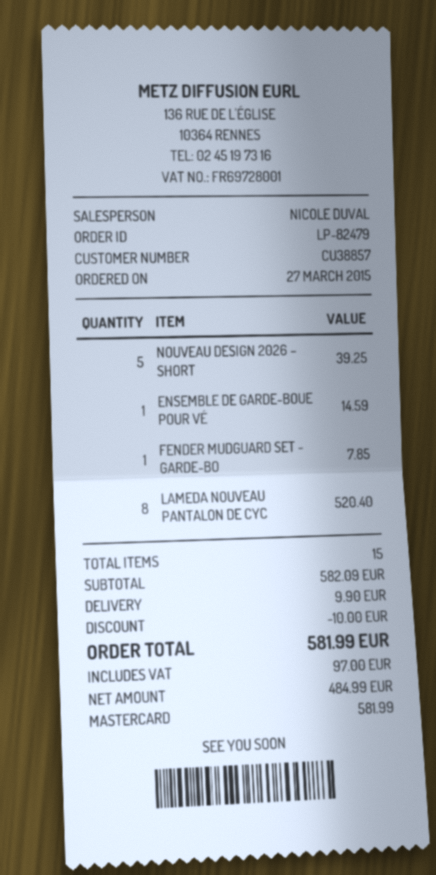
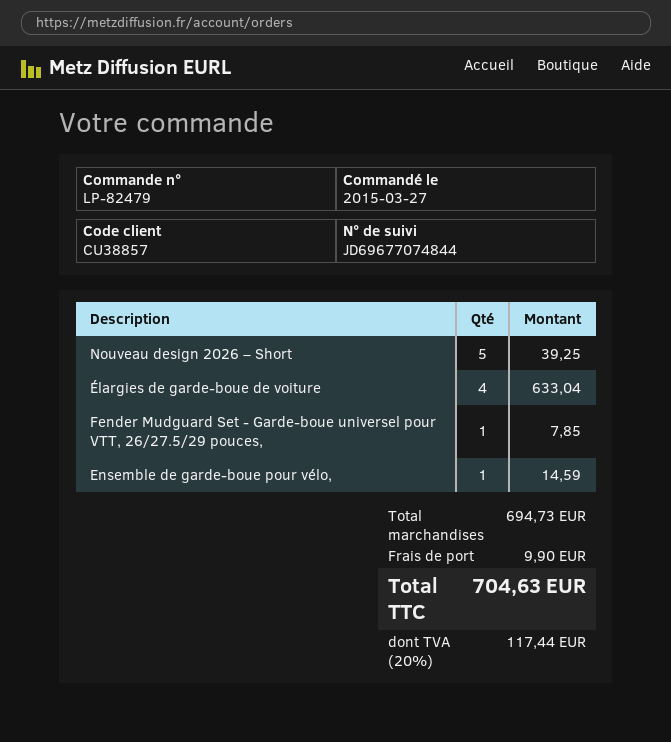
LAMEDA NOUVEAU PANTALON DE CYC: 8 for 520.40 -> none
Élargies de garde-boue de voiture: none -> 4 for 633.04
subtotal: 582.09 -> 694.73
discount: 10.00 -> none
tax: 97.00 -> 117.44
total: 581.99 -> 704.63

